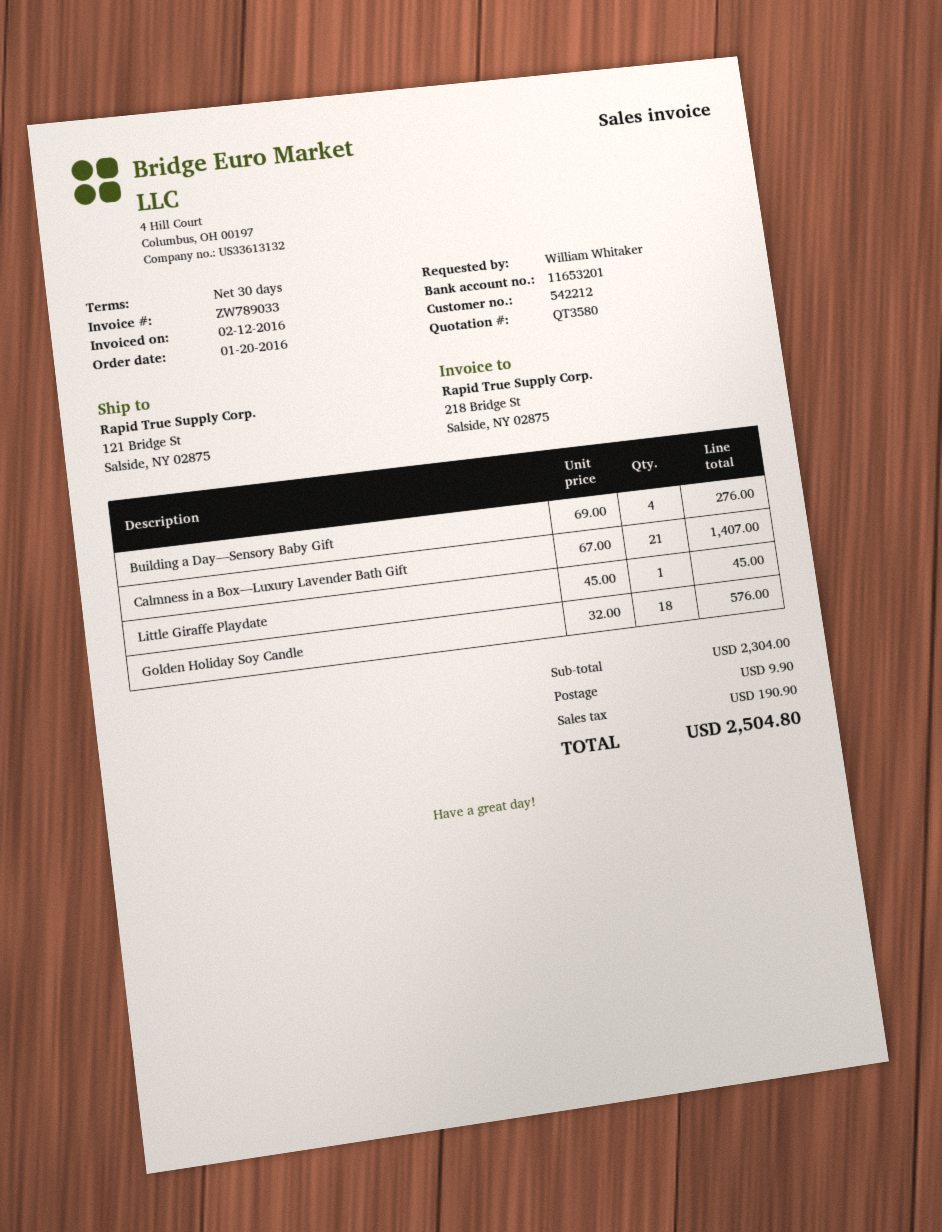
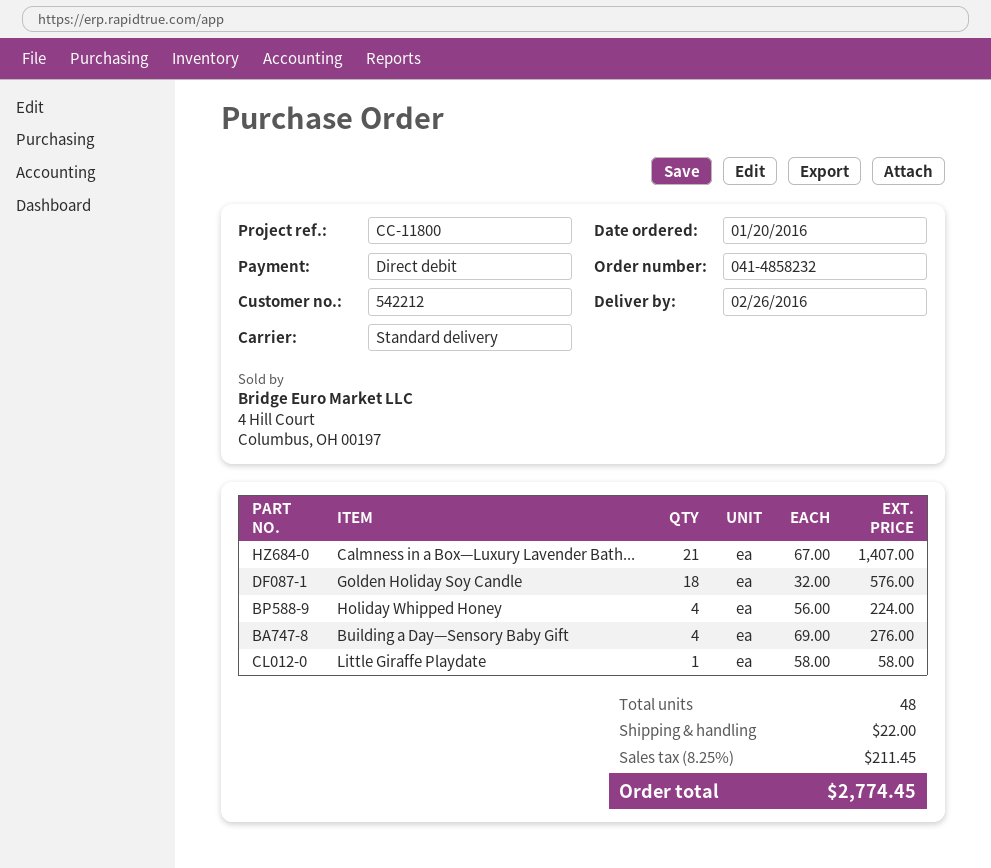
Little Giraffe Playdate: 1 x 45.00 = 45.00 -> 1 x 58.00 = 58.00
Holiday Whipped Honey: none -> 4 x 56.00 = 224.00
shipping: 9.90 -> 22.00
tax: 190.90 -> 211.45
total: 2504.80 -> 2774.45

